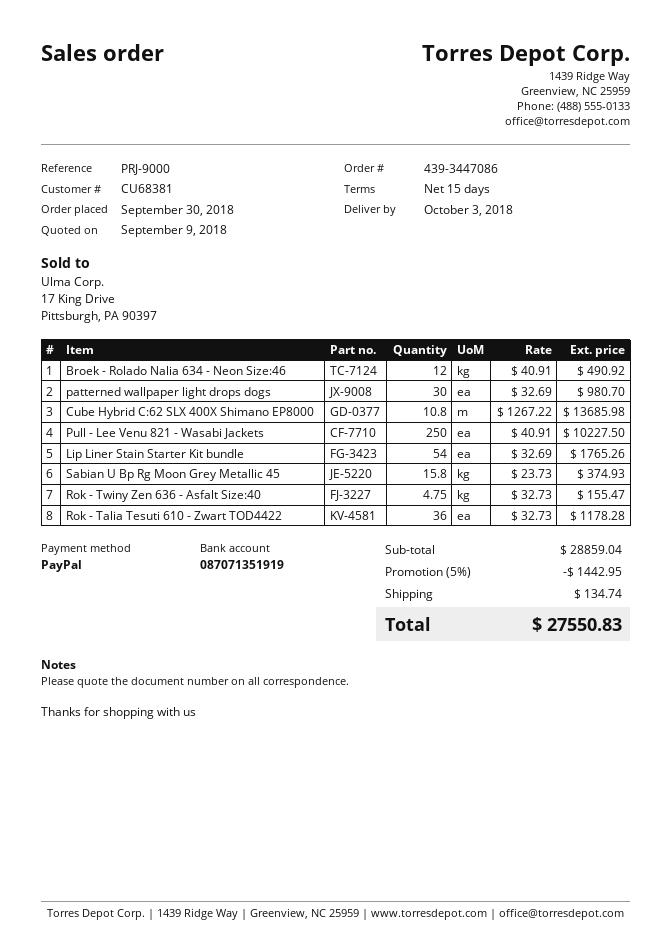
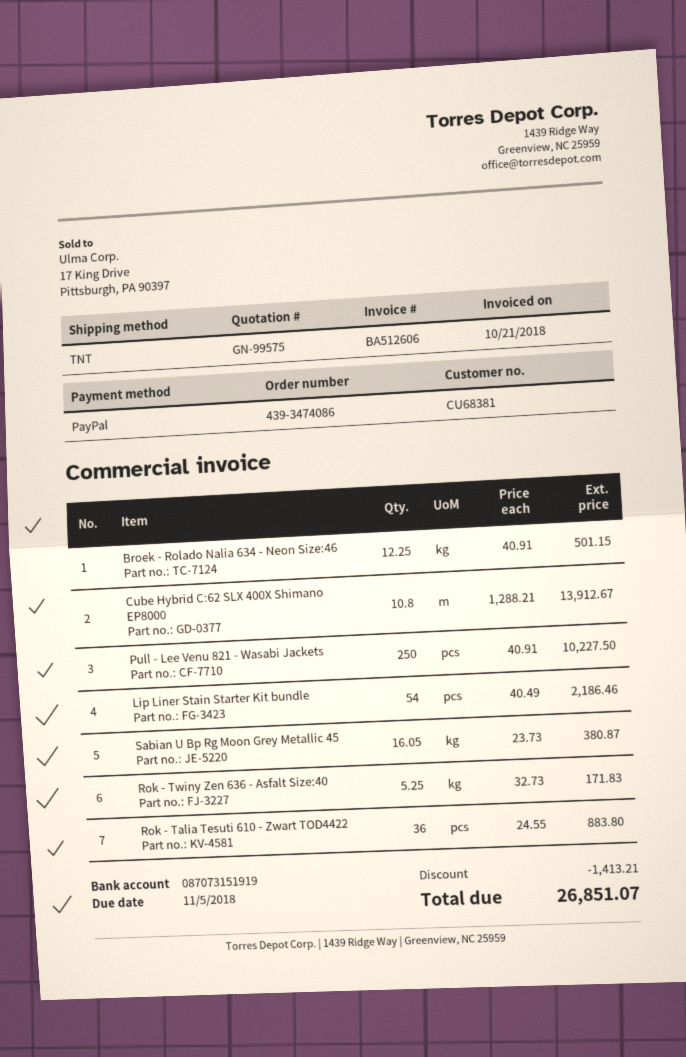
order number: 439-3447086 -> 439-3474086
bank account: 087071351919 -> 087073151919
Broek - Rolado Nalia 634 - Neon Size:46: 12 x 40.91 = 490.92 -> 12.25 x 40.91 = 501.15
patterned wallpaper light drops dogs: 30 x 32.69 = 980.70 -> none
Cube Hybrid C:62 SLX 400X Shimano EP8000: 10.8 x 1267.22 = 13685.98 -> 10.8 x 1288.21 = 13912.67
Lip Liner Stain Starter Kit bundle: 54 x 32.69 = 1765.26 -> 54 x 40.49 = 2186.46
Sabian U Bp Rg Moon Grey Metallic 45: 15.8 x 23.73 = 374.93 -> 16.05 x 23.73 = 380.87
Rok - Twiny Zen 636 - Asfalt Size:40: 4.75 x 32.73 = 155.47 -> 5.25 x 32.73 = 171.83
Rok - Talia Tesuti 610 - Zwart TOD4422: 36 x 32.73 = 1178.28 -> 36 x 24.55 = 883.80
discount: 1442.95 -> 1413.21
shipping: 134.74 -> none
total: 27550.83 -> 26851.07

